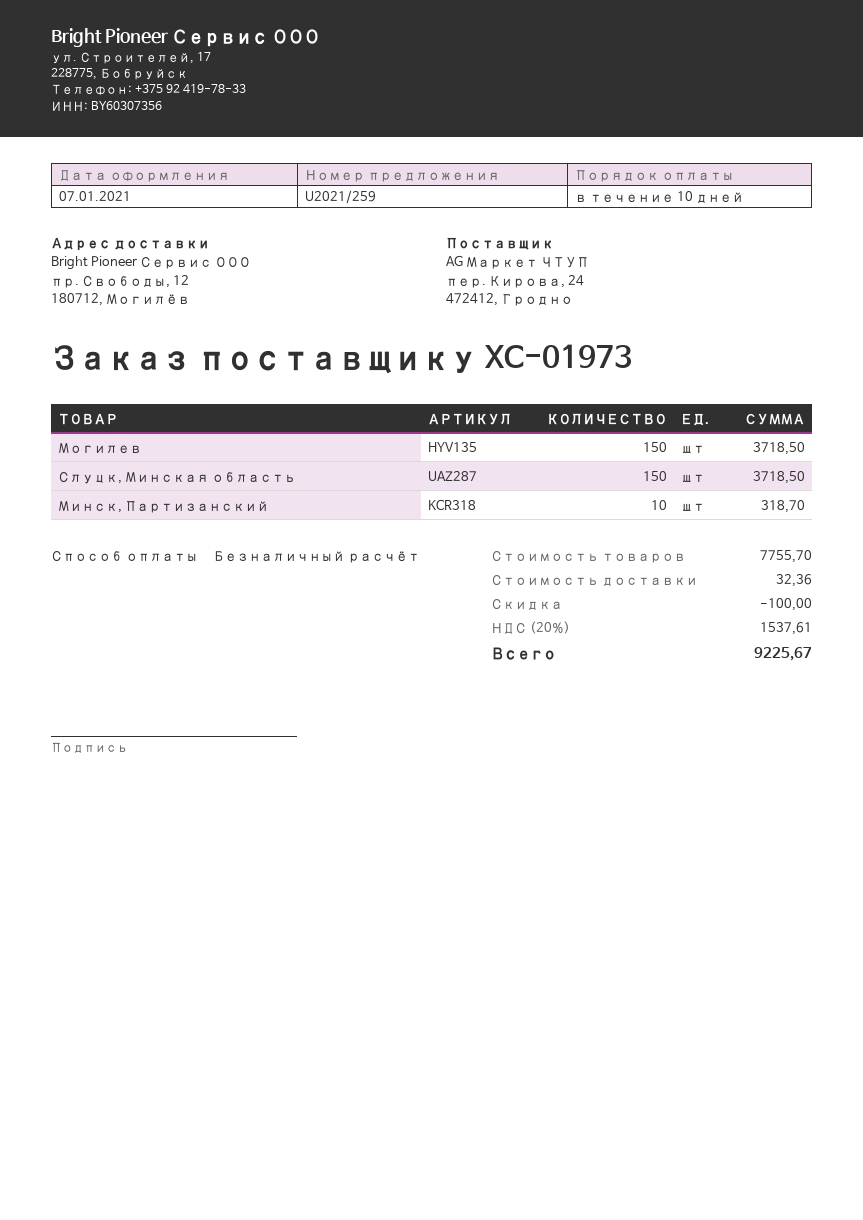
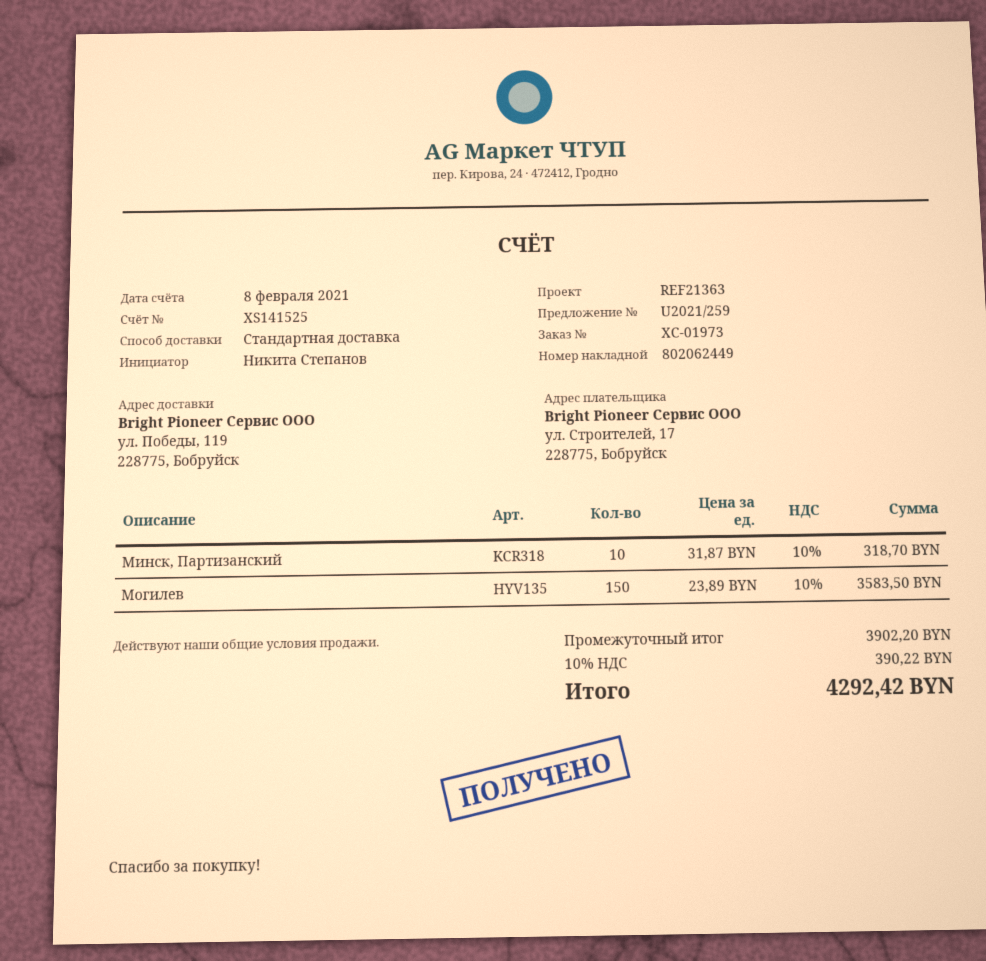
ship to: пр. Свободы, 12, 180712, Могилёв -> ул. Победы, 119, 228775, Бобруйск
Могилев: 150 for 3718.50 -> 150 for 3583.50
Слуцк, Минская область: 150 for 3718.50 -> none
subtotal: 7755.70 -> 3902.20
discount: 100.00 -> none
shipping: 32.36 -> none
tax: 20% = 1537.61 -> 10% = 390.22
total: 9225.67 -> 4292.42

